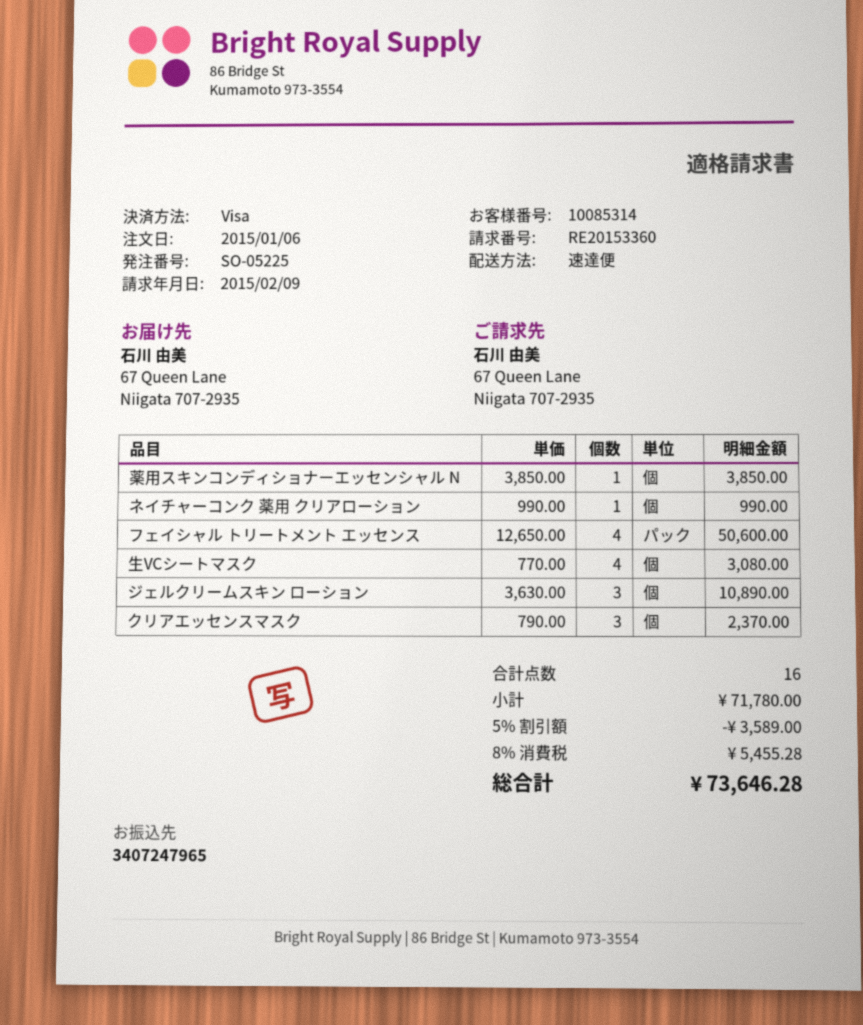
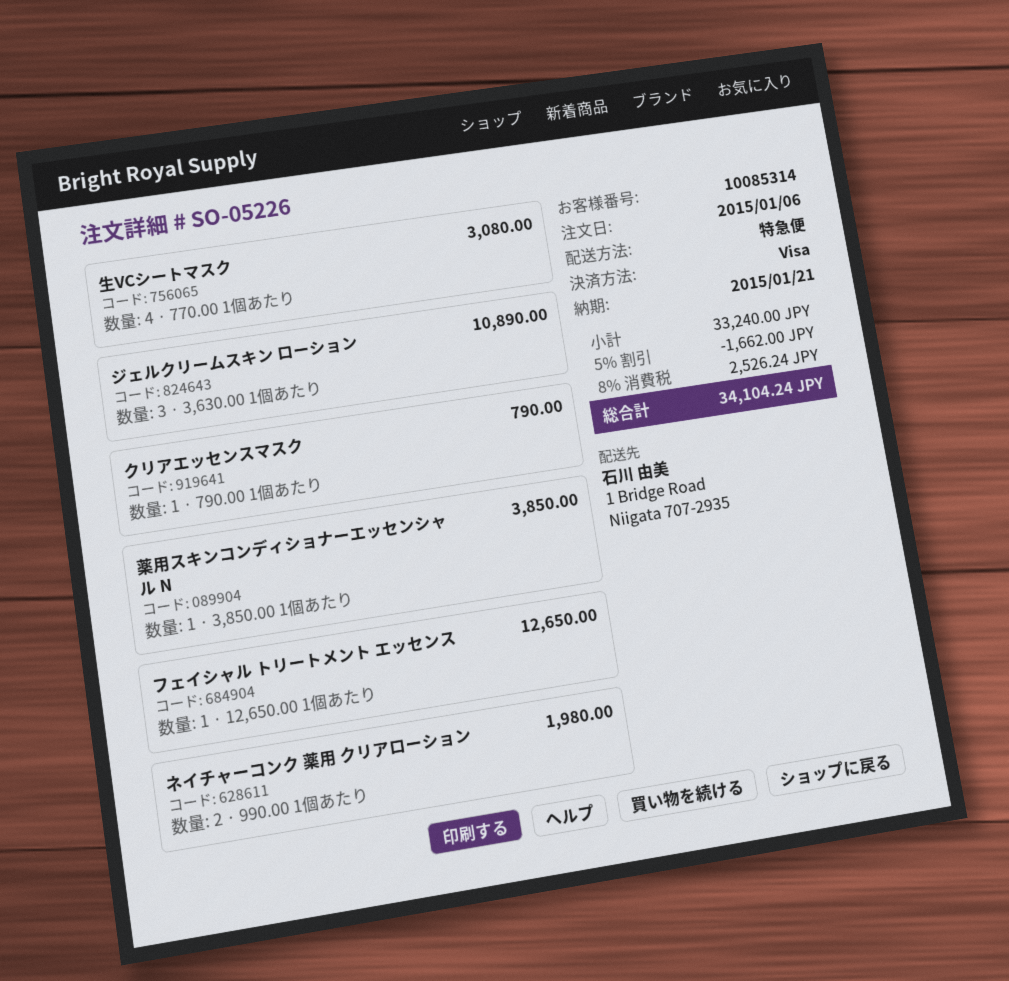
order number: SO-05225 -> SO-05226
ship to: 67 Queen Lane, Niigata 707-2935 -> 1 Bridge Road, Niigata 707-2935
ネイチャーコンク 薬用 クリアローション: 1 x 990.00 = 990.00 -> 2 x 990.00 = 1980.00
フェイシャル トリートメント エッセンス: 4 x 12650.00 = 50600.00 -> 1 x 12650.00 = 12650.00
クリアエッセンスマスク: 3 x 790.00 = 2370.00 -> 1 x 790.00 = 790.00
subtotal: 71780.00 -> 33240.00
discount: 5% = 3589.00 -> 5% = 1662.00
tax: 8% = 5455.28 -> 8% = 2526.24
total: 73646.28 -> 34104.24

